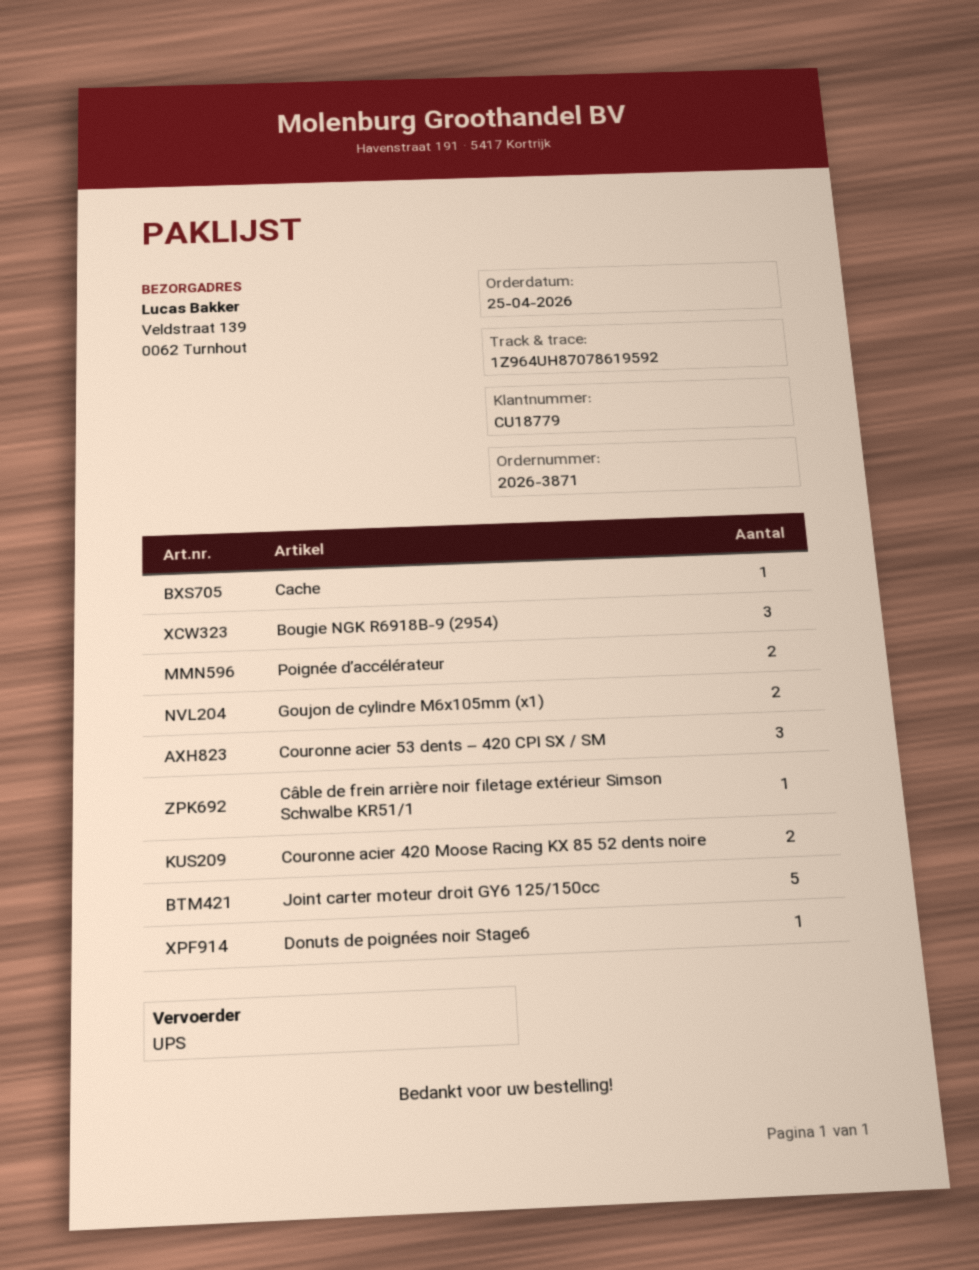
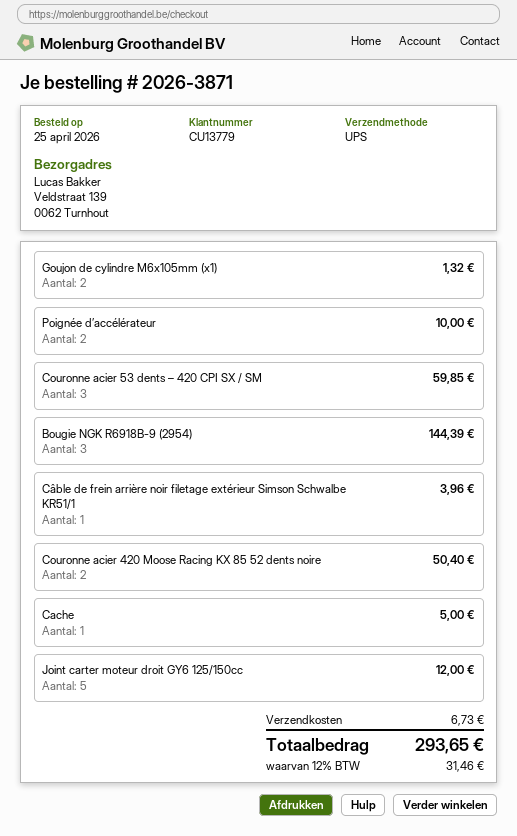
customer number: CU18779 -> CU13779
Donuts de poignées noir Stage6: 1 -> none

